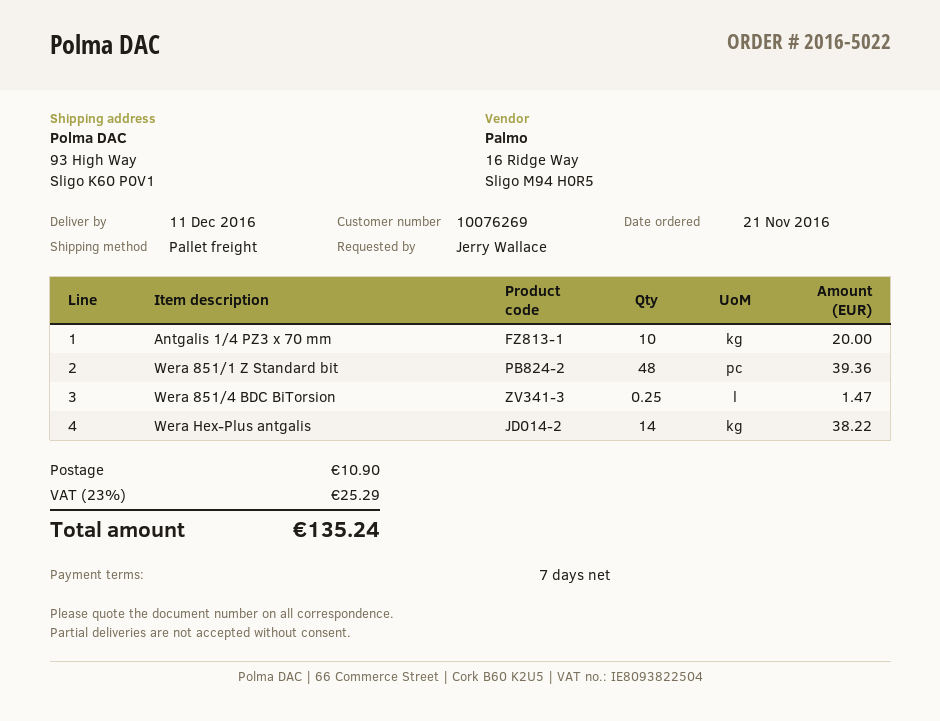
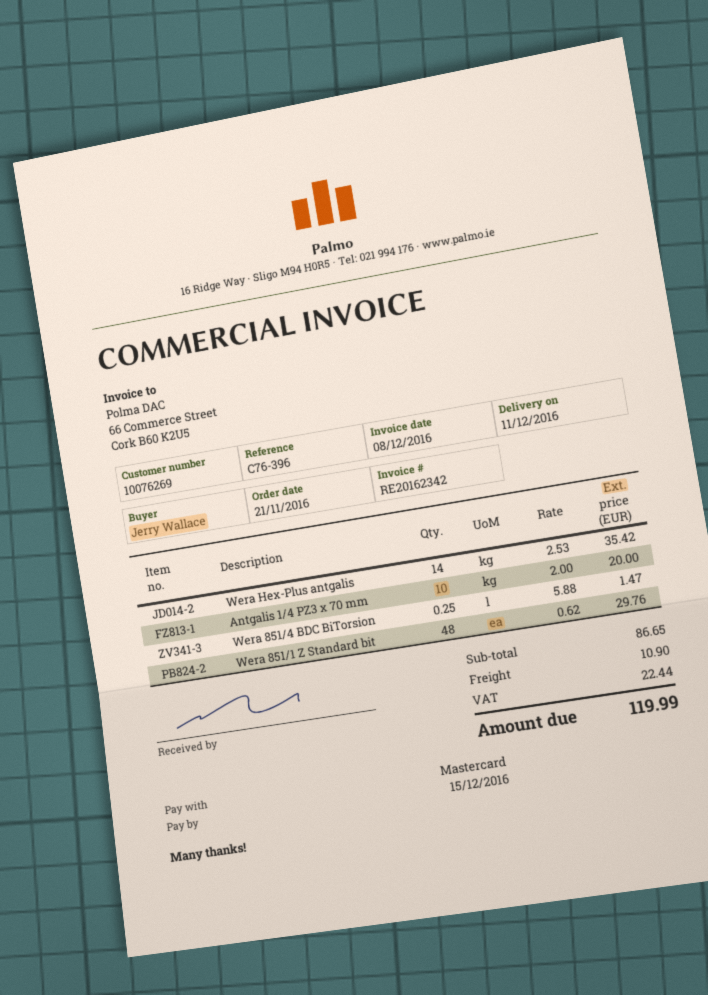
Wera 851/1 Z Standard bit: 48 for 39.36 -> 48 for 29.76
Wera Hex-Plus antgalis: 14 for 38.22 -> 14 for 35.42
tax: 25.29 -> 22.44
total: 135.24 -> 119.99

